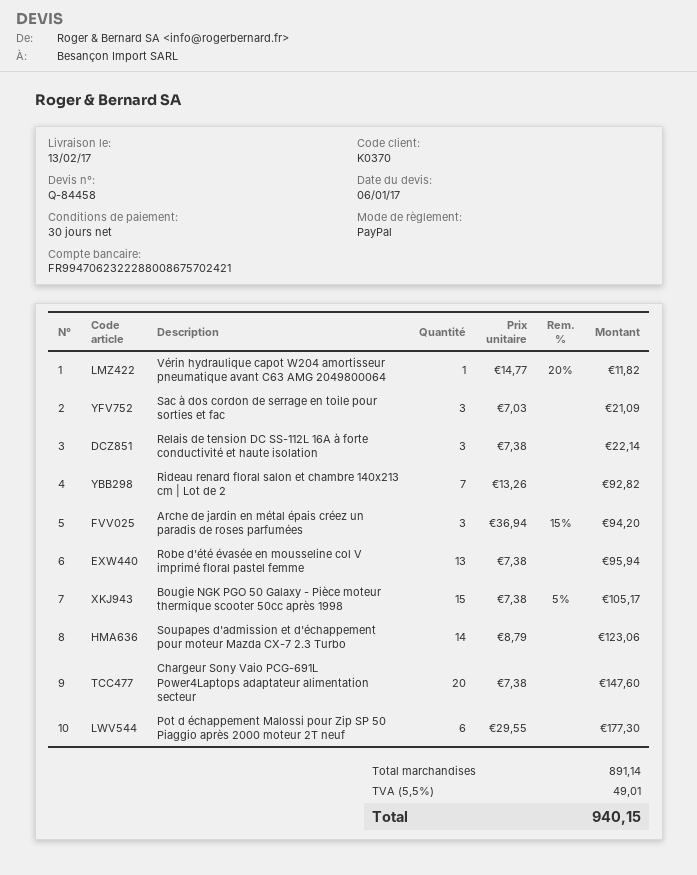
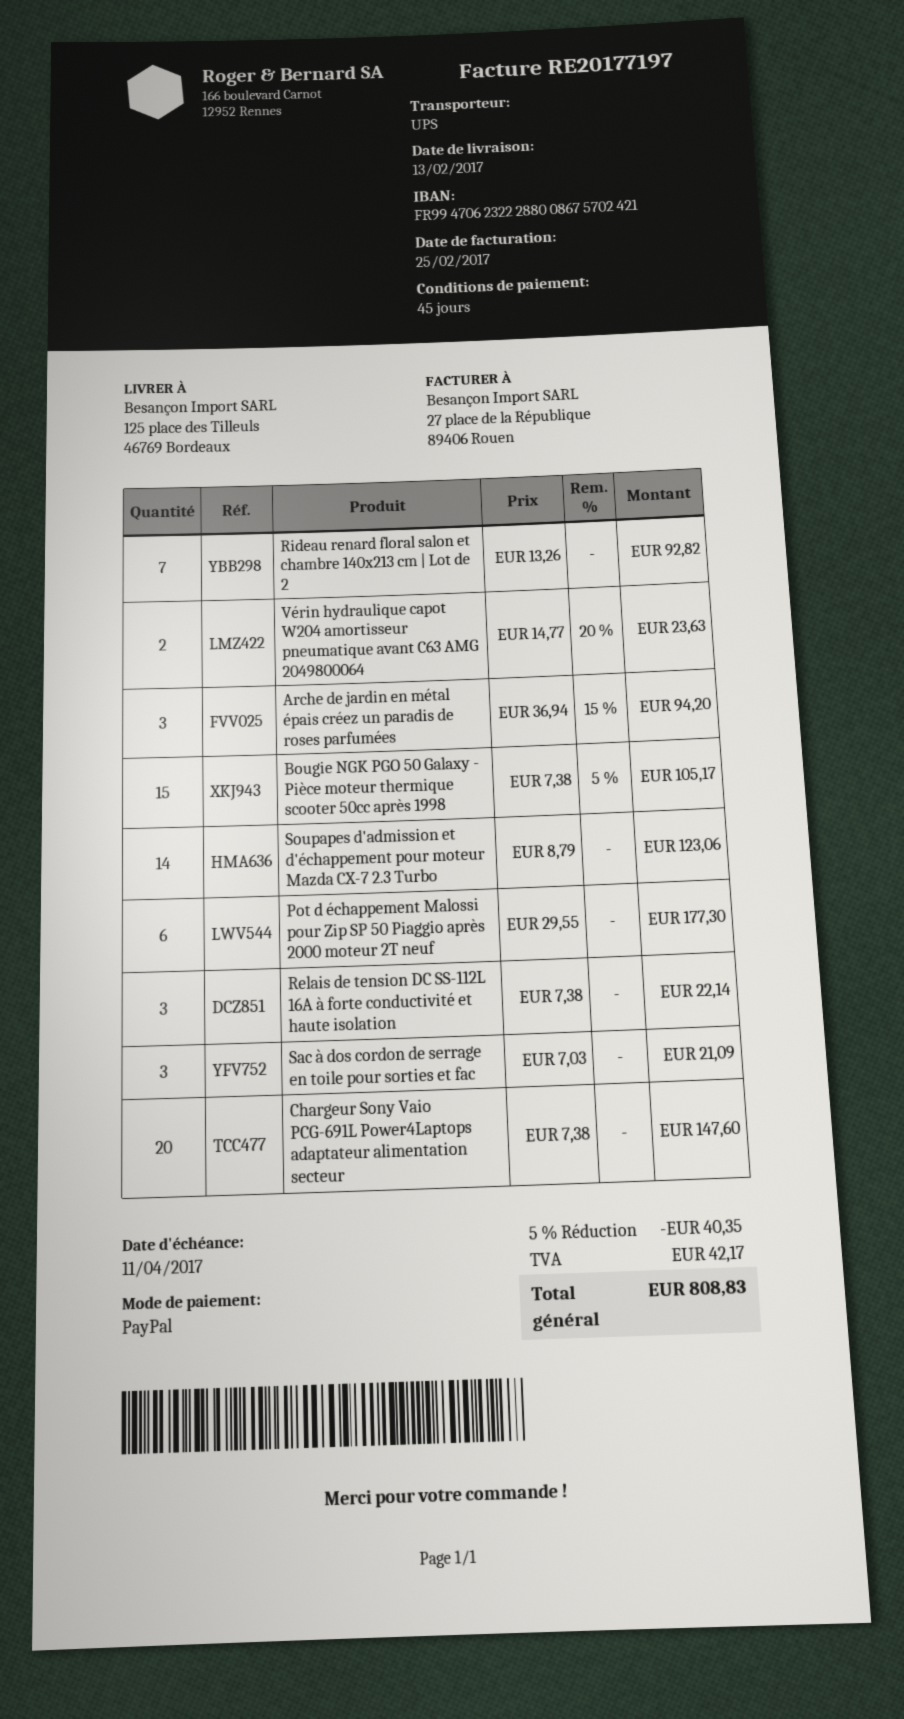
payment terms: 30 days -> 45 days
Vérin hydraulique capot W204 amortisseur pneumatique avant C63 AMG 2049800064: 1 x 14.77 - 20% = 11.82 -> 2 x 14.77 - 20% = 23.63
Robe d'été évasée en mousseline col V imprimé floral pastel femme: 13 x 7.38 = 95.94 -> none
discount: none -> 5% = 40.35
tax: 49.01 -> 42.17
total: 940.15 -> 808.83

